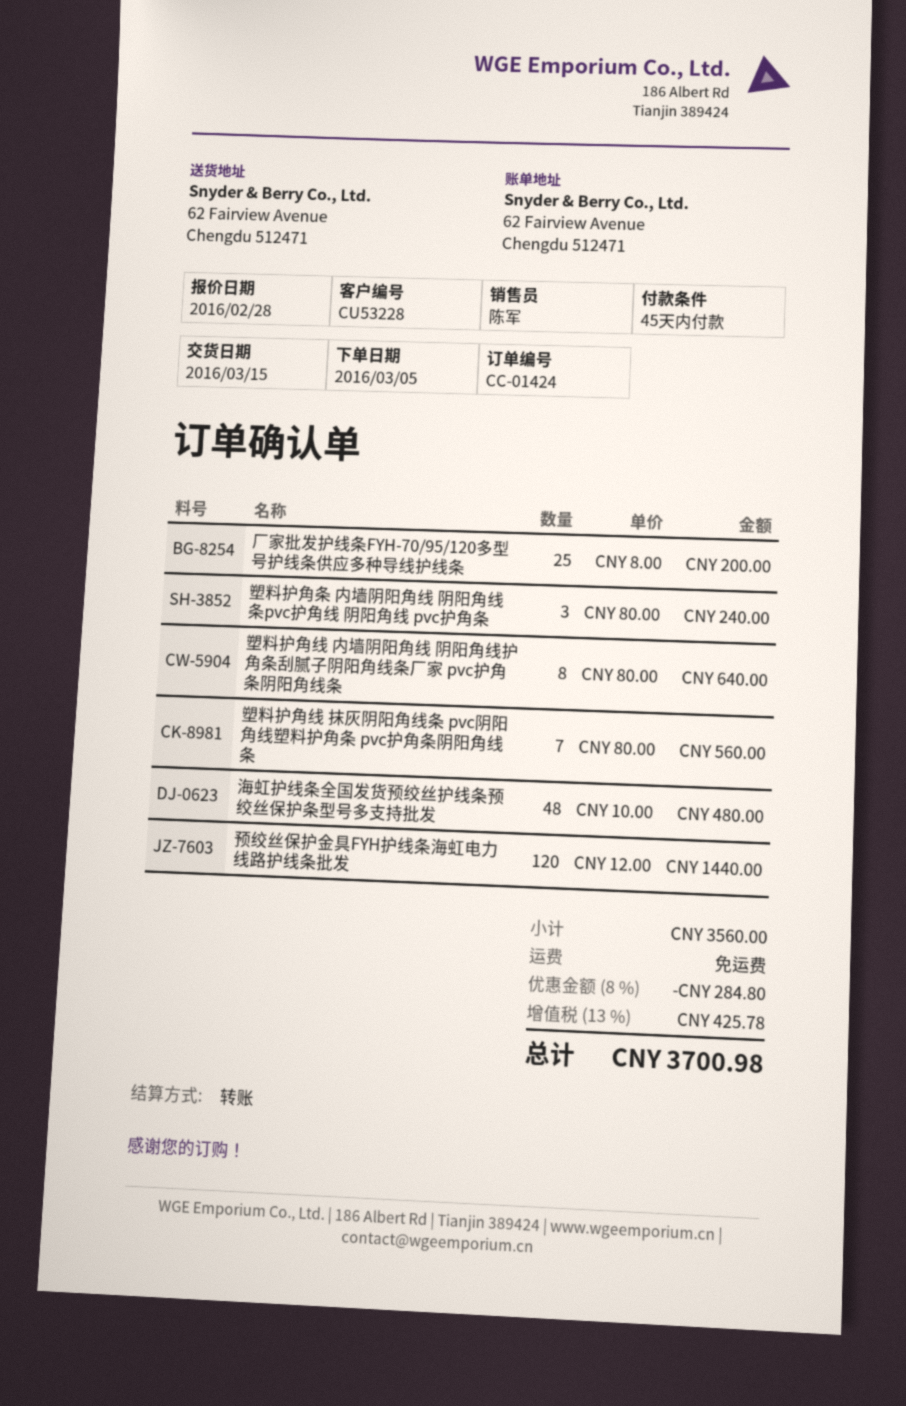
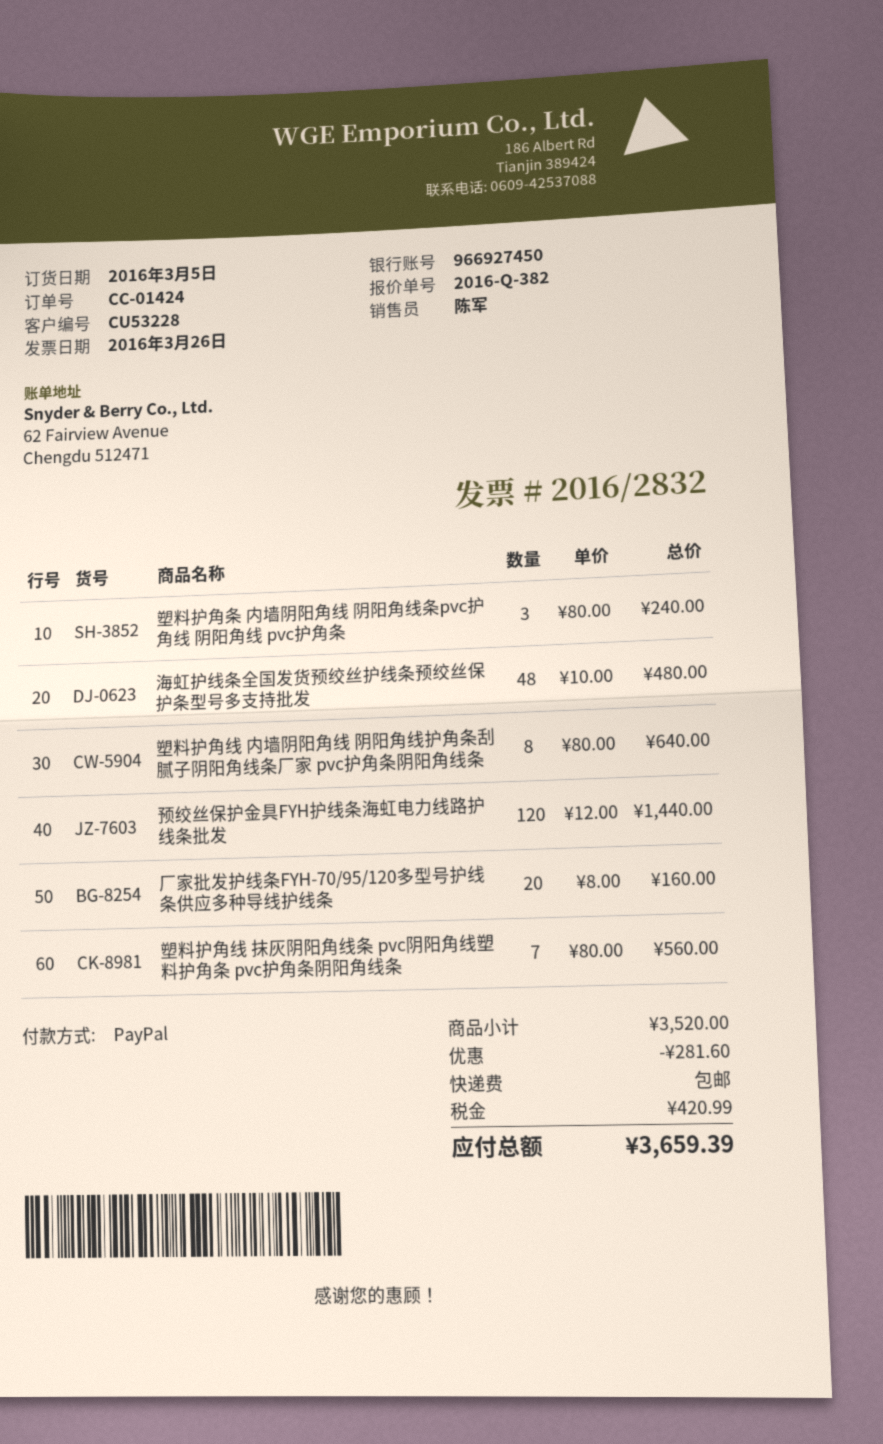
payment method: bank transfer -> PayPal
厂家批发护线条FYH-70/95/120多型号护线条供应多种导线护线条: 25 x 8.00 = 200.00 -> 20 x 8.00 = 160.00
subtotal: 3560.00 -> 3520.00
discount: 284.80 -> 281.60
tax: 425.78 -> 420.99
total: 3700.98 -> 3659.39

